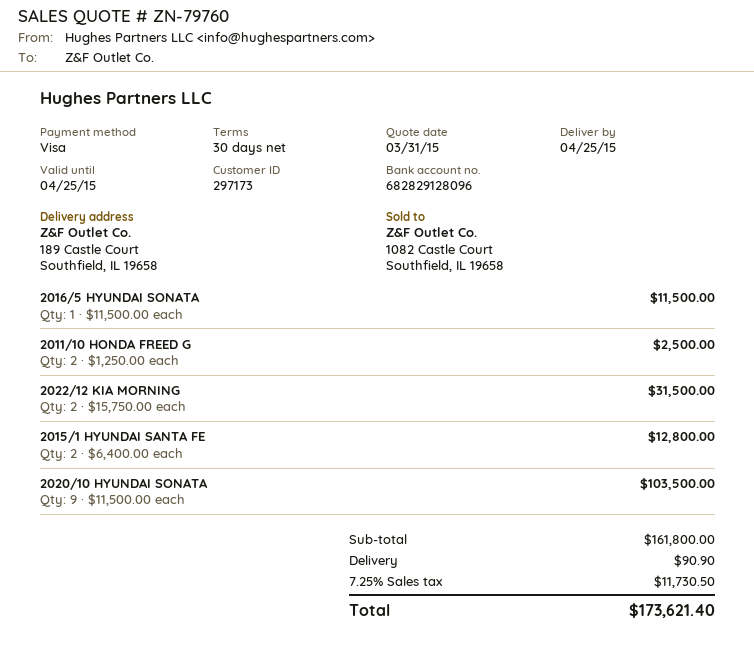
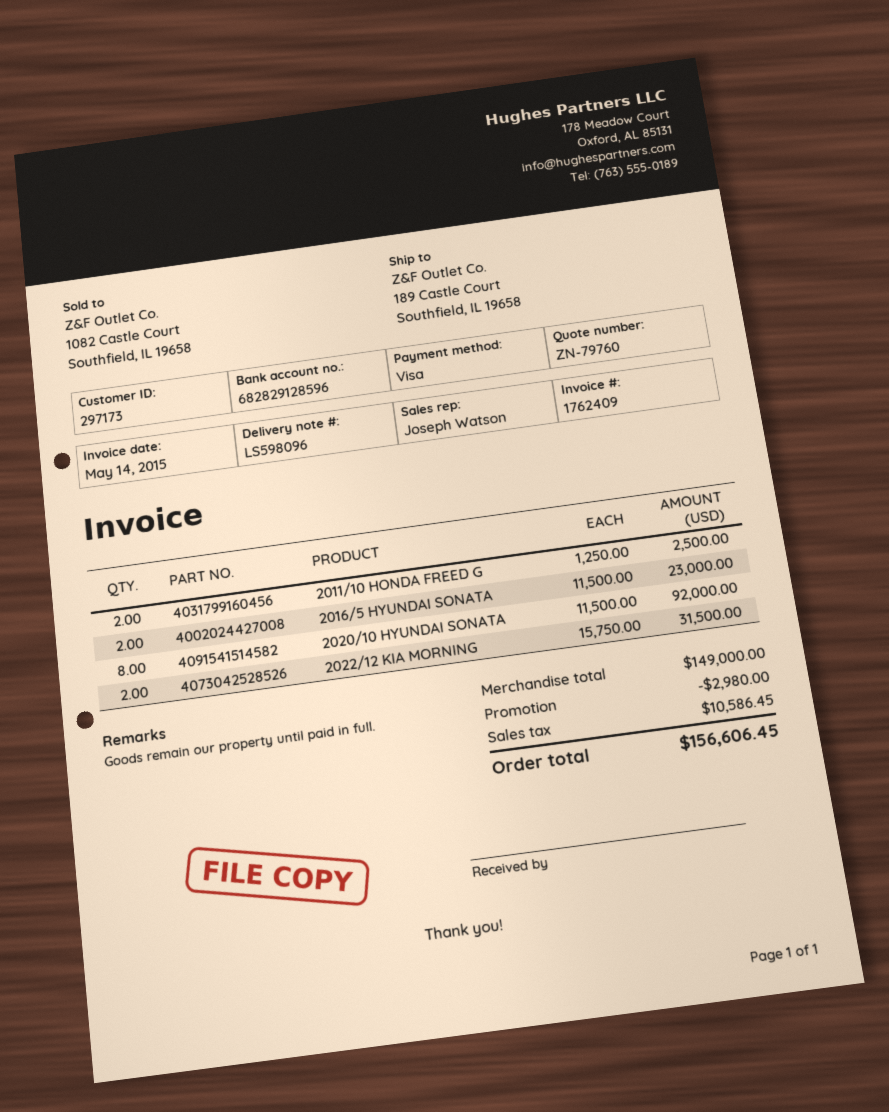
bank account: 682829128096 -> 682829128596
2016/5 HYUNDAI SONATA: 1 x 11500.00 = 11500.00 -> 2 x 11500.00 = 23000.00
2015/1 HYUNDAI SANTA FE: 2 x 6400.00 = 12800.00 -> none
2020/10 HYUNDAI SONATA: 9 x 11500.00 = 103500.00 -> 8 x 11500.00 = 92000.00
subtotal: 161800.00 -> 149000.00
discount: none -> 2980.00
shipping: 90.90 -> none
tax: 11730.50 -> 10586.45
total: 173621.40 -> 156606.45

